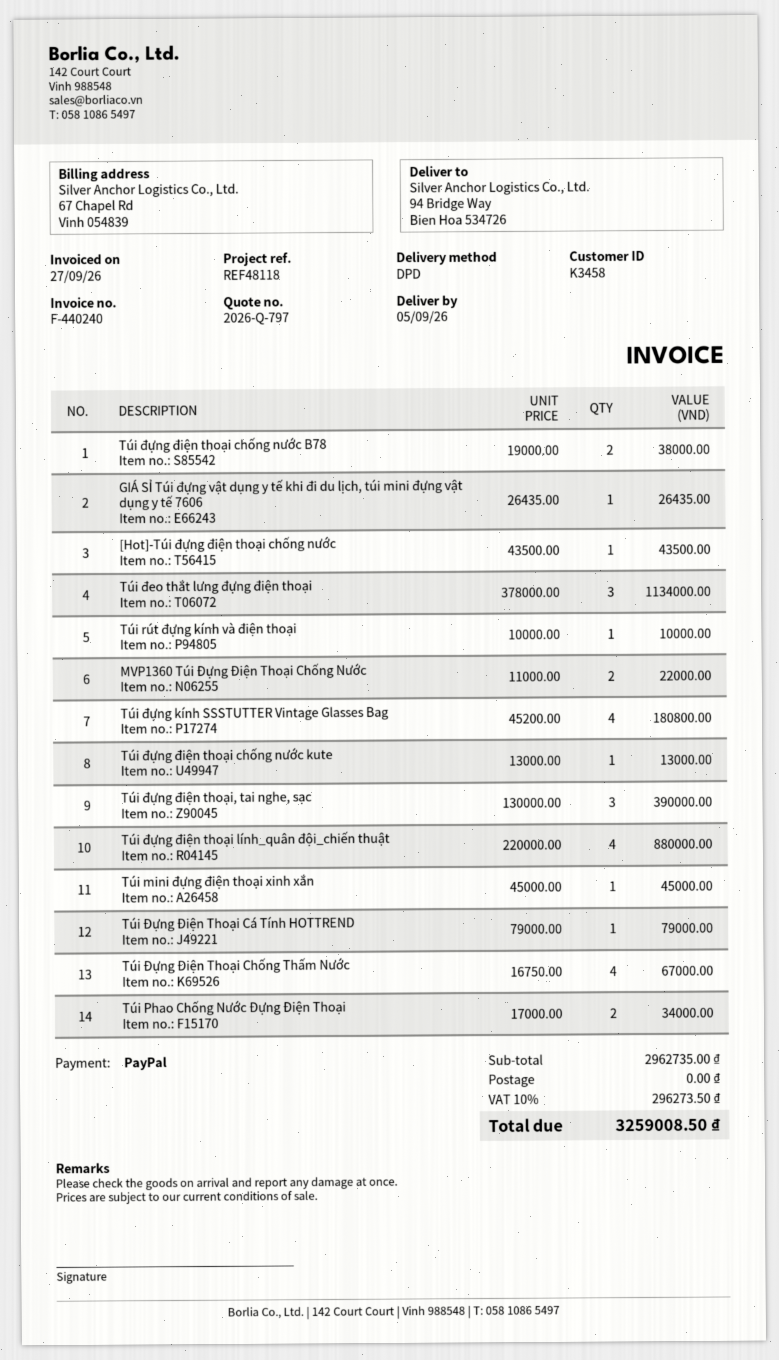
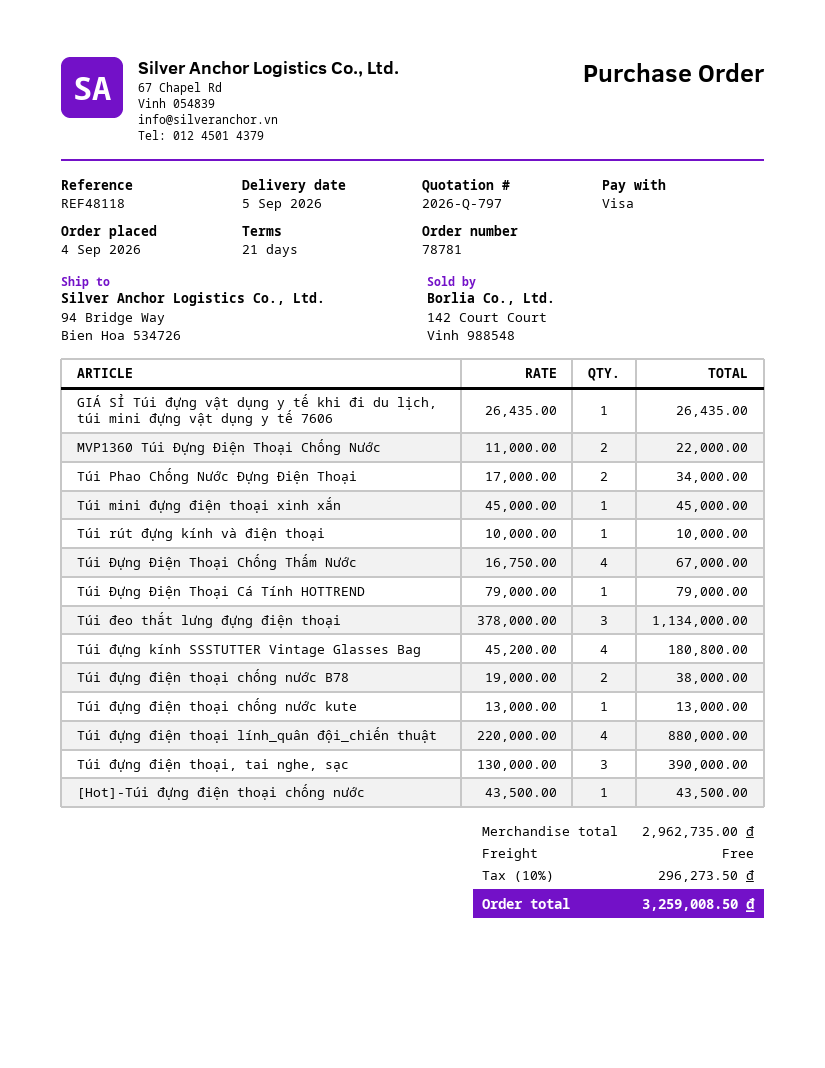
payment method: PayPal -> Visa

